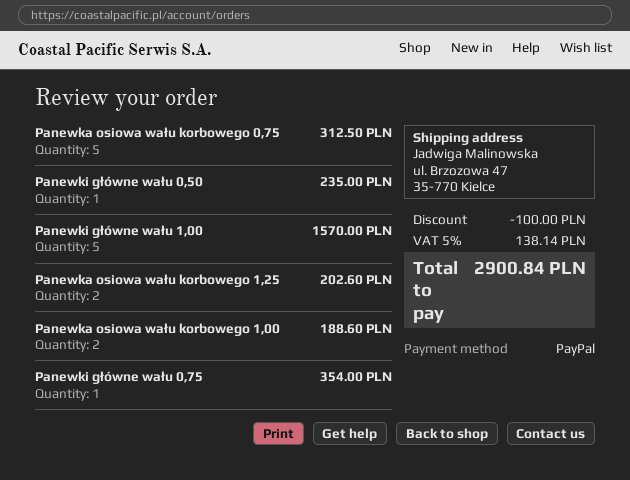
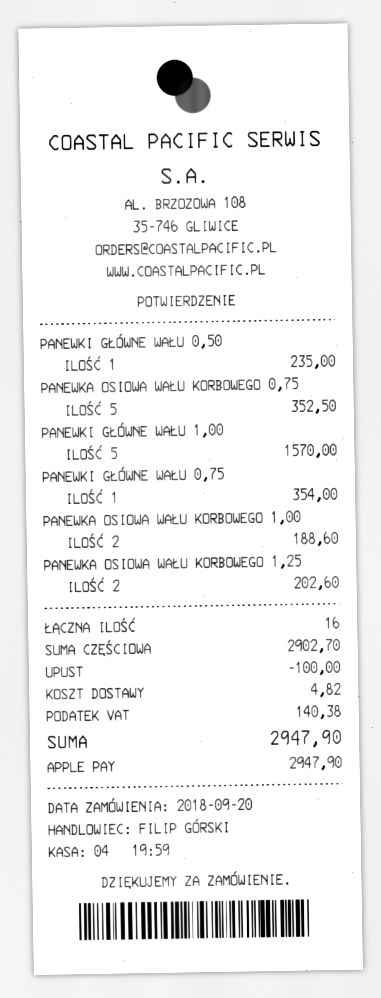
payment method: PayPal -> Apple Pay
Panewka osiowa wału korbowego 0,75: 5 for 312.50 -> 5 for 352.50
shipping: none -> 4.82
tax: 138.14 -> 140.38
total: 2900.84 -> 2947.90

